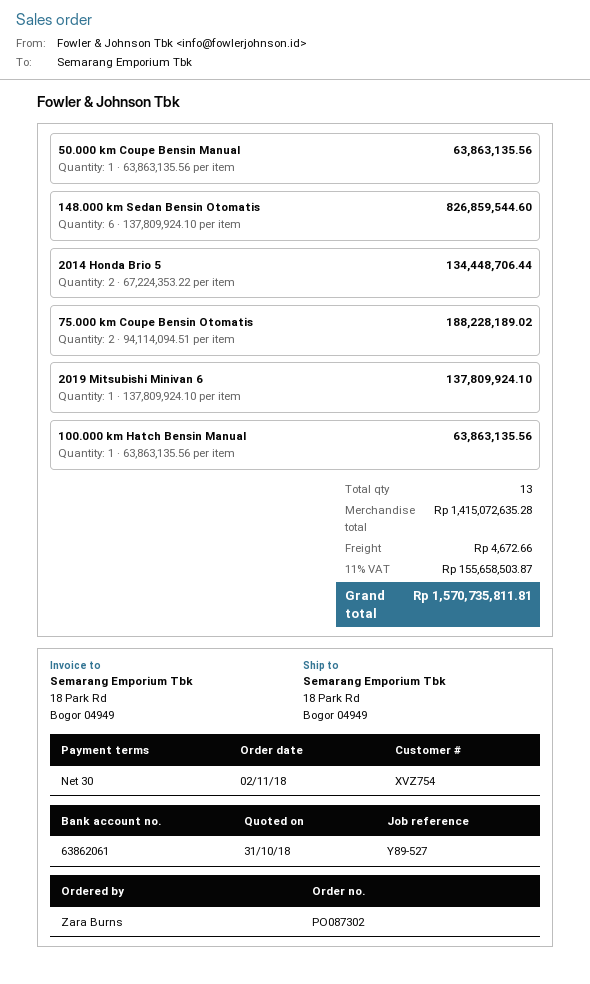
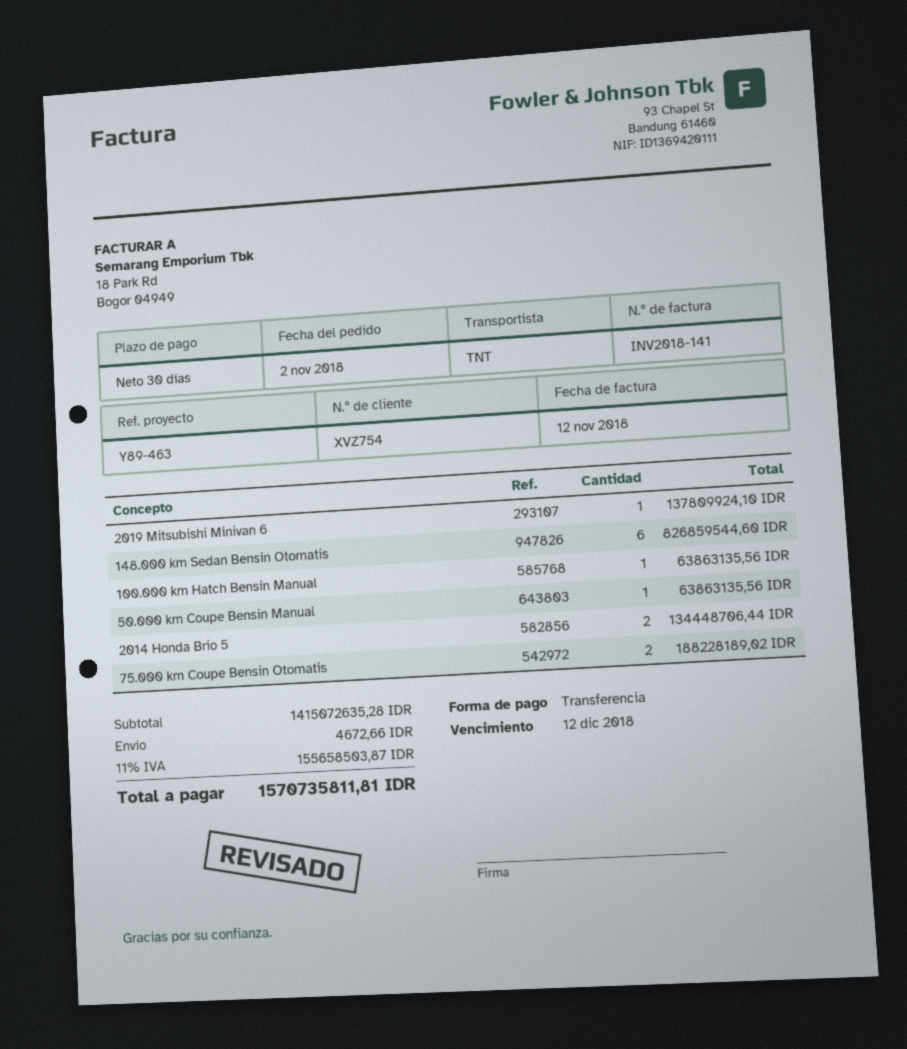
reference: Y89-527 -> Y89-463

